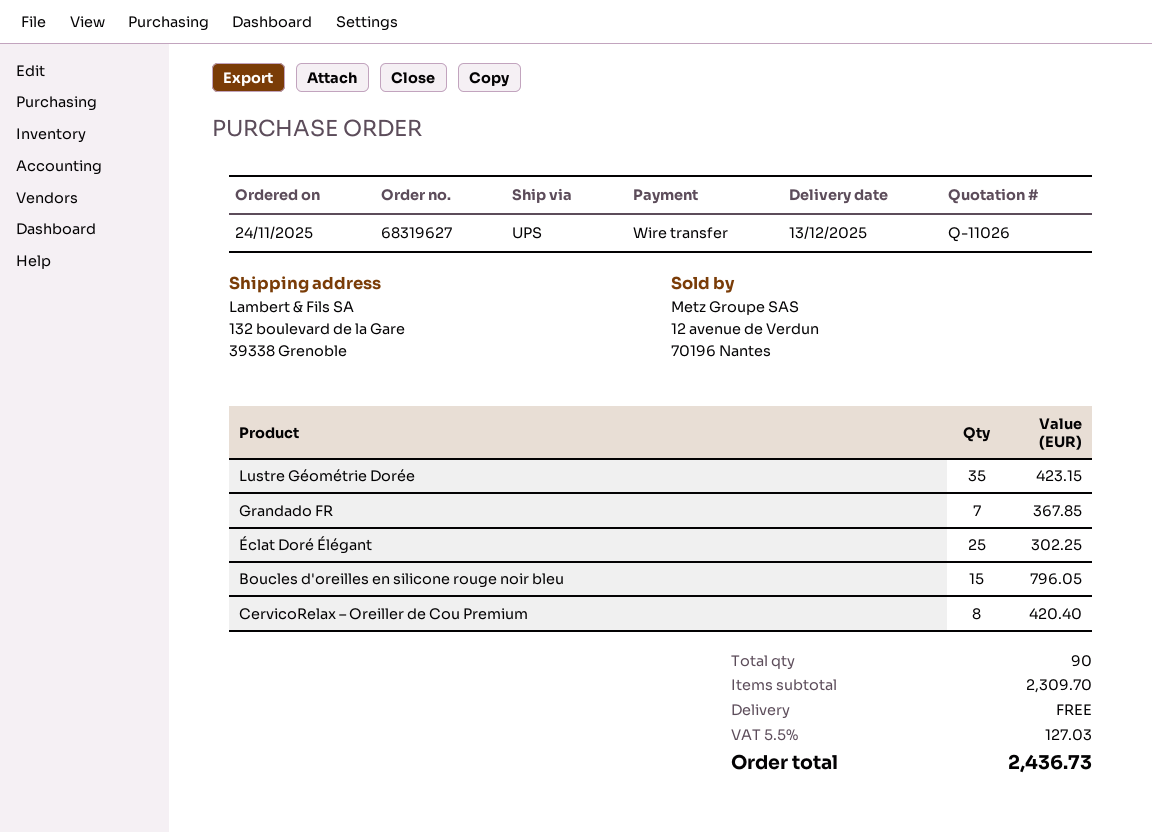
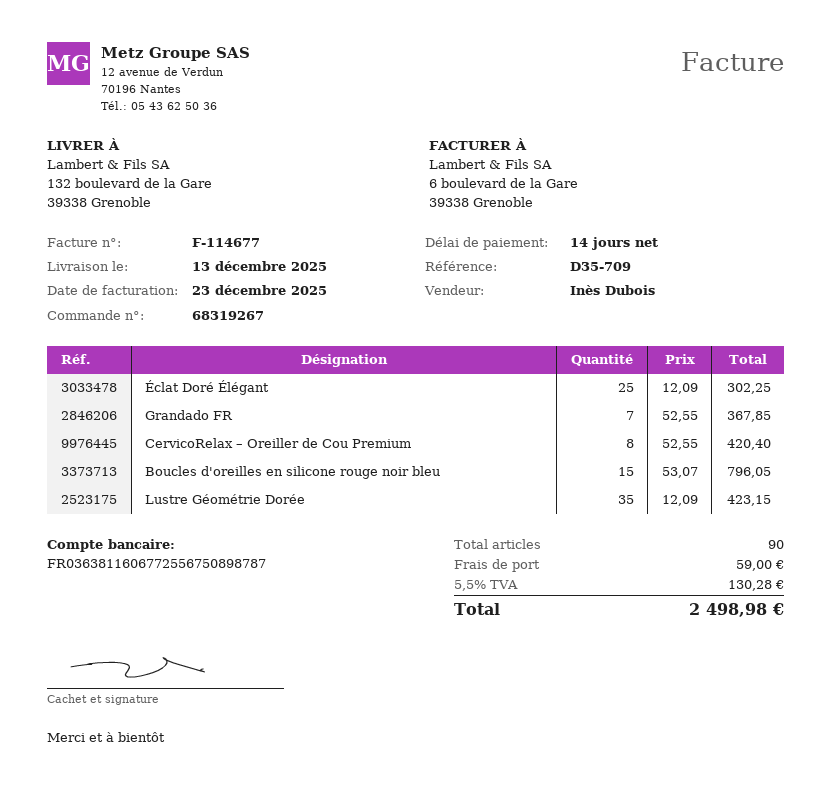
order number: 68319627 -> 68319267
shipping: 0.00 -> 59.00
tax: 5.5% = 127.03 -> 5.5% = 130.28
total: 2436.73 -> 2498.98

